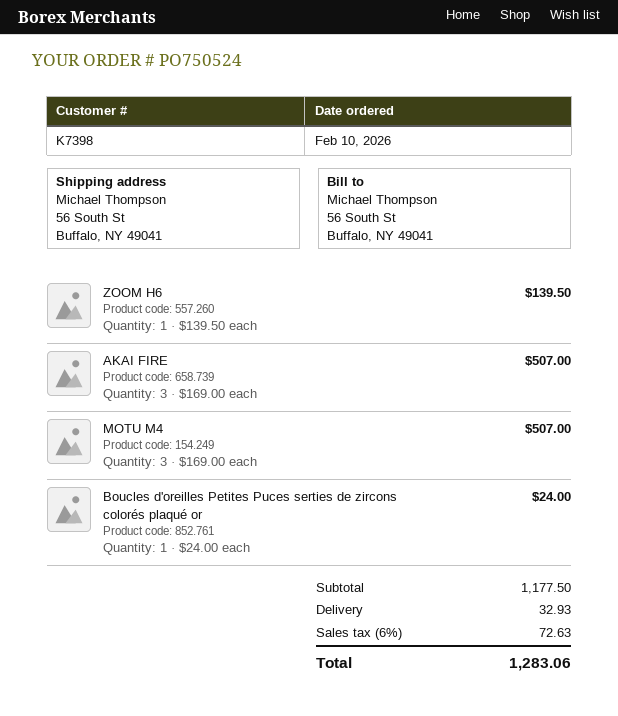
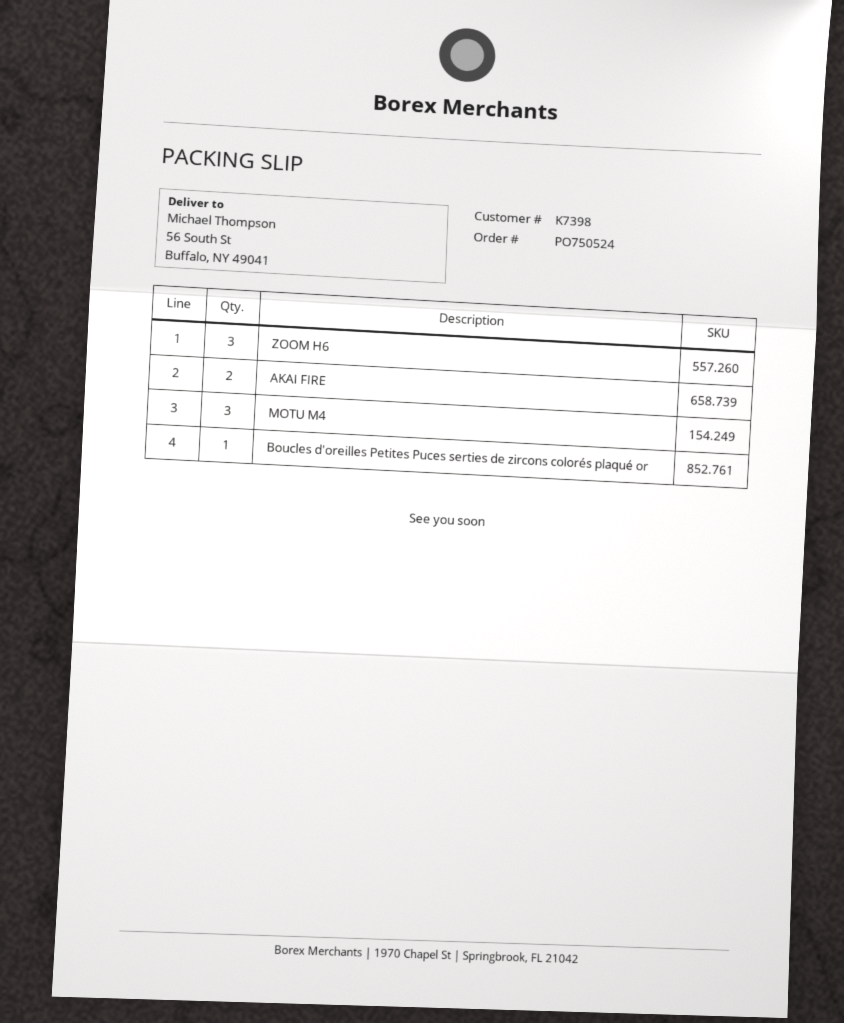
ZOOM H6: 1 -> 3
AKAI FIRE: 3 -> 2

